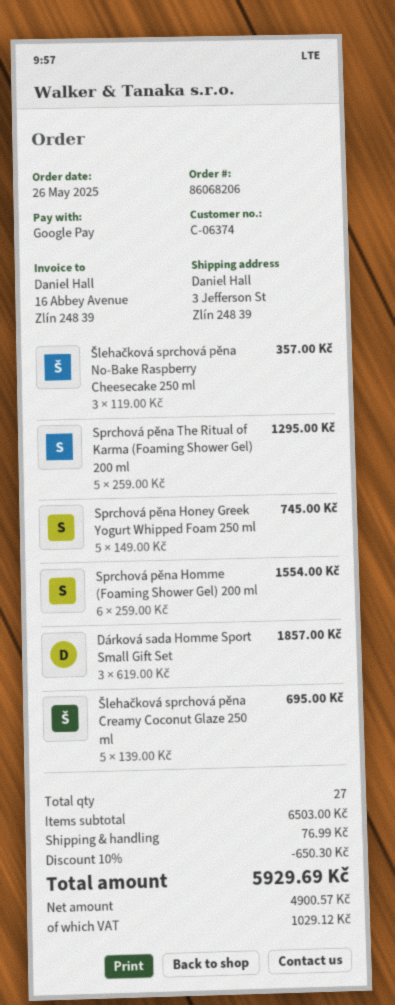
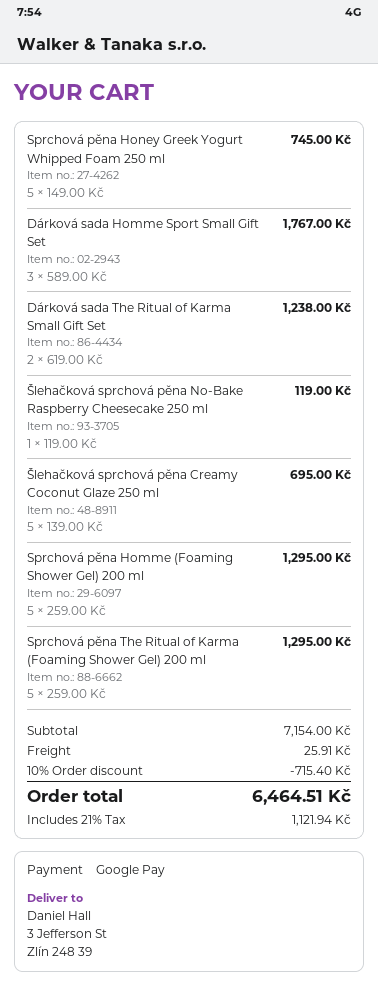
Šlehačková sprchová pěna No-Bake Raspberry Cheesecake 250 ml: 3 x 119.00 = 357.00 -> 1 x 119.00 = 119.00
Sprchová pěna Homme (Foaming Shower Gel) 200 ml: 6 x 259.00 = 1554.00 -> 5 x 259.00 = 1295.00
Dárková sada Homme Sport Small Gift Set: 3 x 619.00 = 1857.00 -> 3 x 589.00 = 1767.00
Dárková sada The Ritual of Karma Small Gift Set: none -> 2 x 619.00 = 1238.00
subtotal: 6503.00 -> 7154.00
discount: 10% = 650.30 -> 10% = 715.40
shipping: 76.99 -> 25.91
tax: 1029.12 -> 1121.94
total: 5929.69 -> 6464.51

